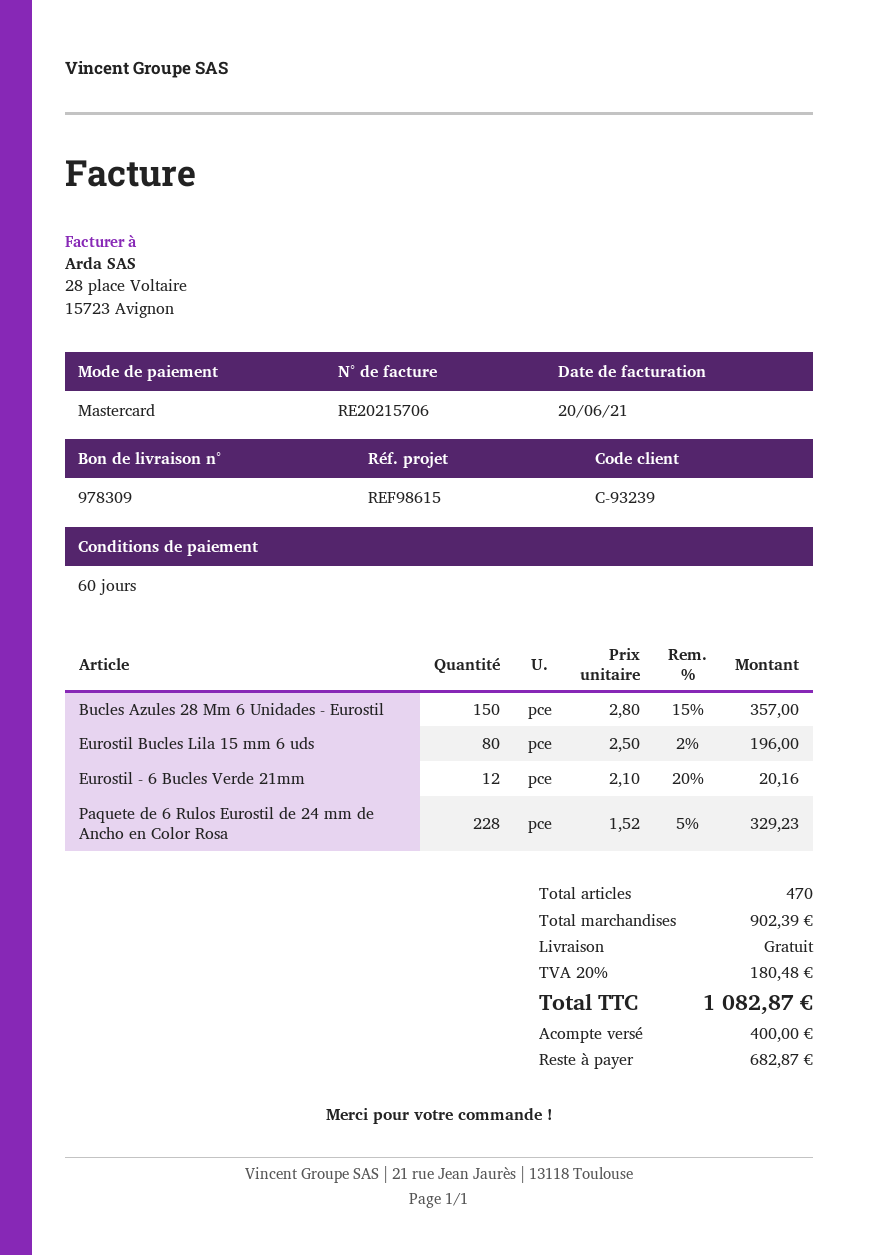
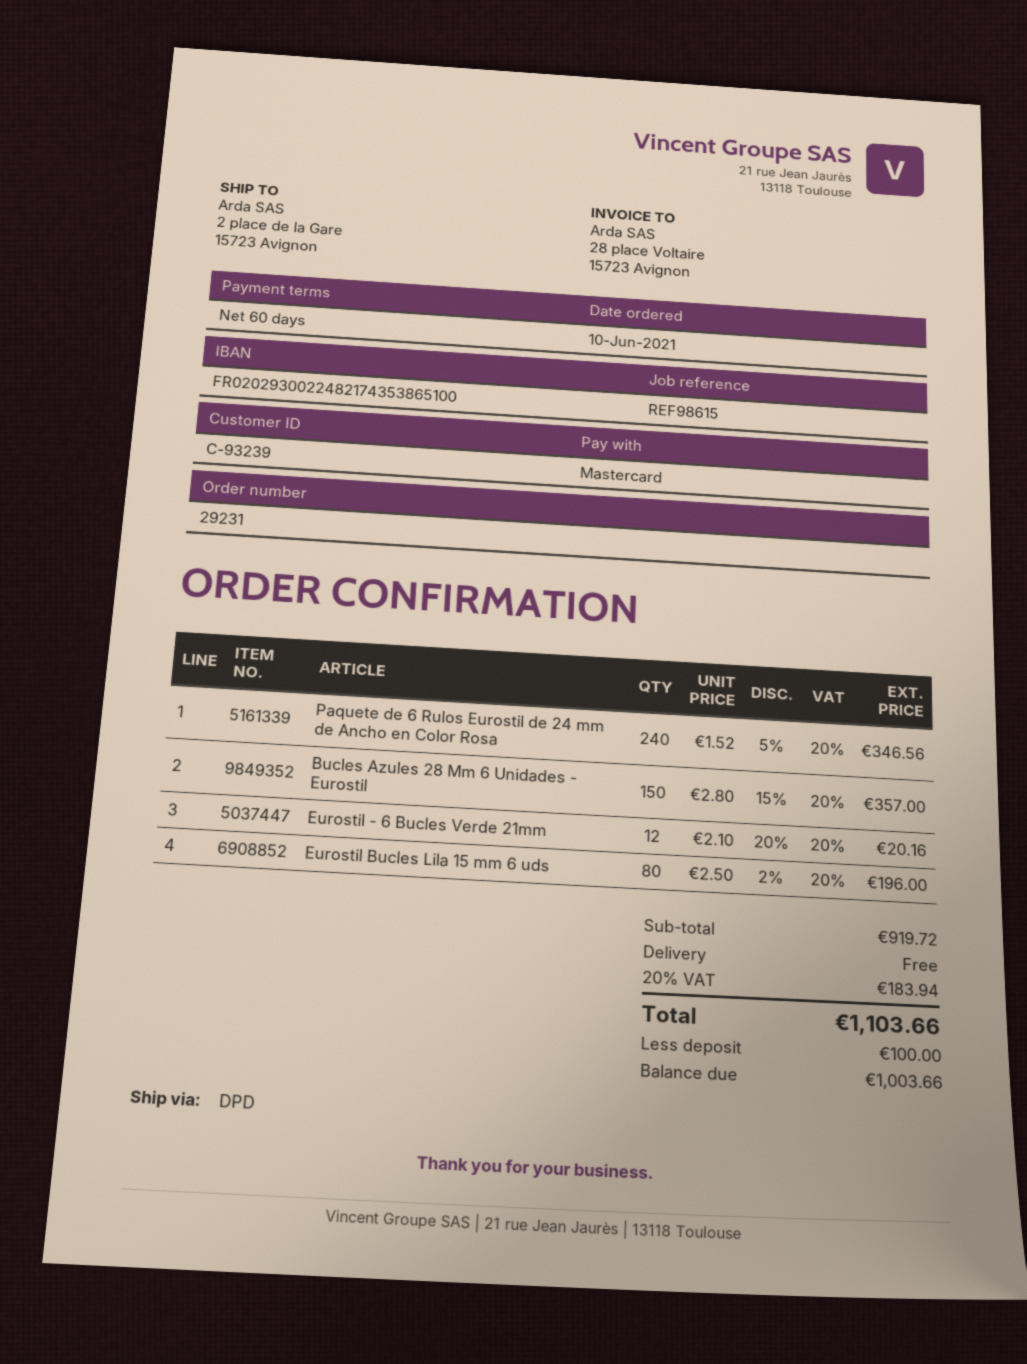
Paquete de 6 Rulos Eurostil de 24 mm de Ancho en Color Rosa: 228 x 1.52 - 5% = 329.23 -> 240 x 1.52 - 5% = 346.56
subtotal: 902.39 -> 919.72
tax: 20% = 180.48 -> 20% = 183.94
total: 1082.87 -> 1103.66
deposit: 400.00 -> 100.00
balance: 682.87 -> 1003.66

